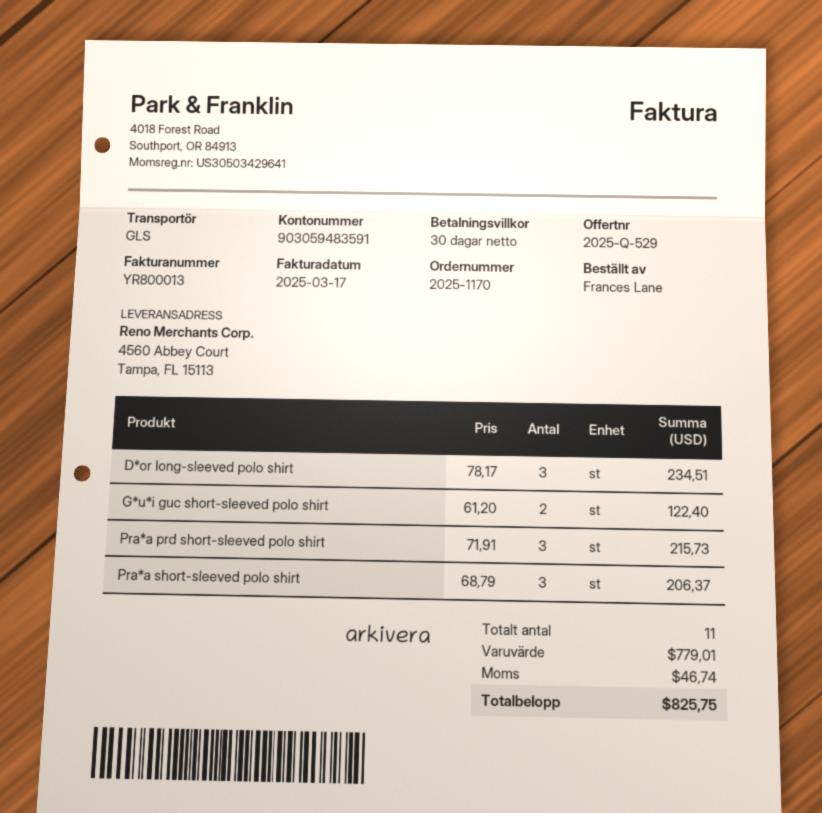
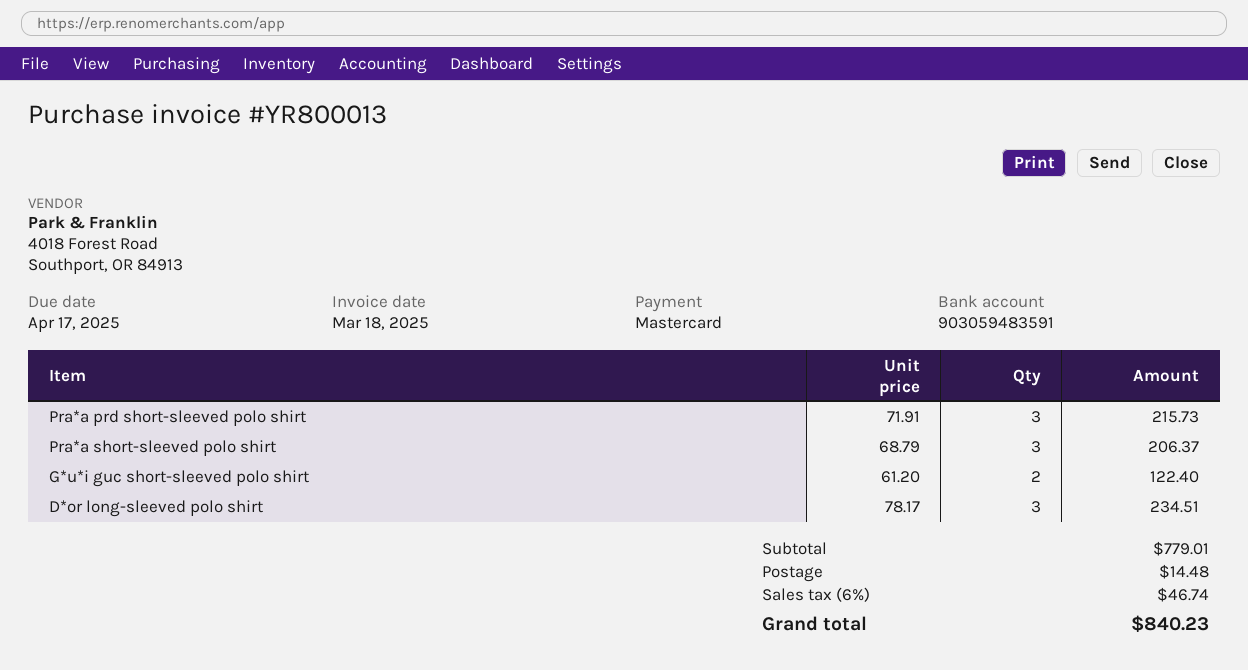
invoice date: 2025-03-17 -> 2025-03-18
shipping: none -> 14.48
total: 825.75 -> 840.23

